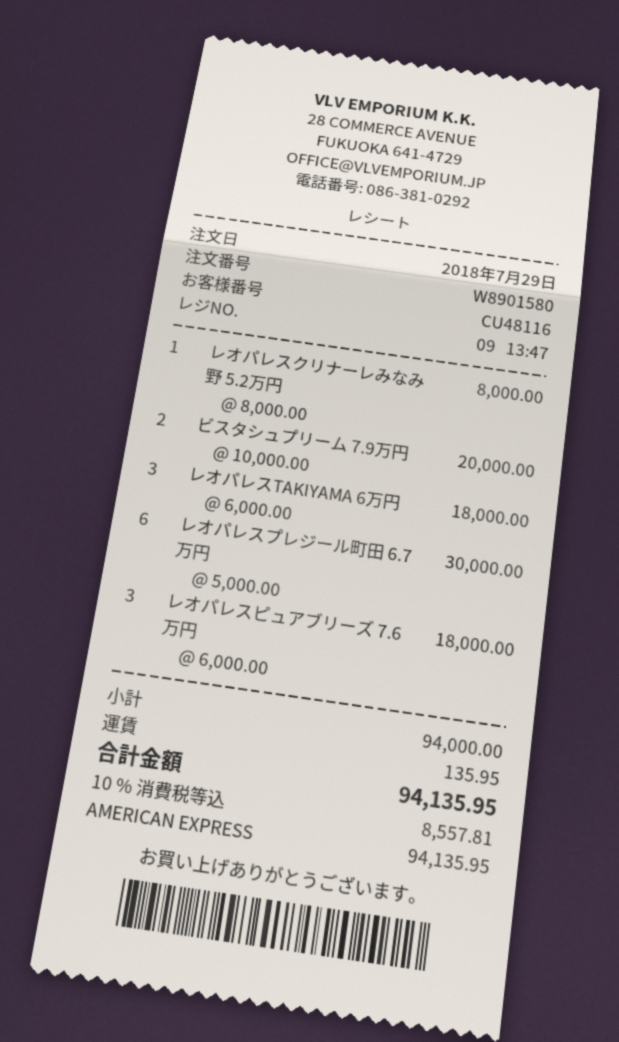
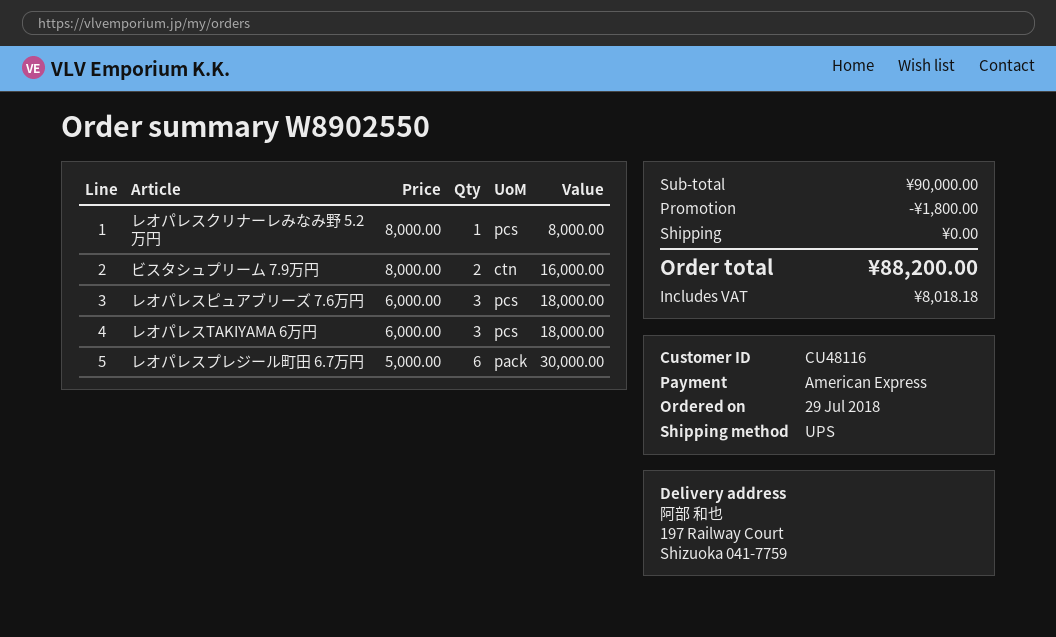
order number: W8901580 -> W8902550
ビスタシュプリーム 7.9万円: 2 x 10000.00 = 20000.00 -> 2 x 8000.00 = 16000.00
subtotal: 94000.00 -> 90000.00
discount: none -> 1800.00
shipping: 135.95 -> 0.00
tax: 8557.81 -> 8018.18
total: 94135.95 -> 88200.00

